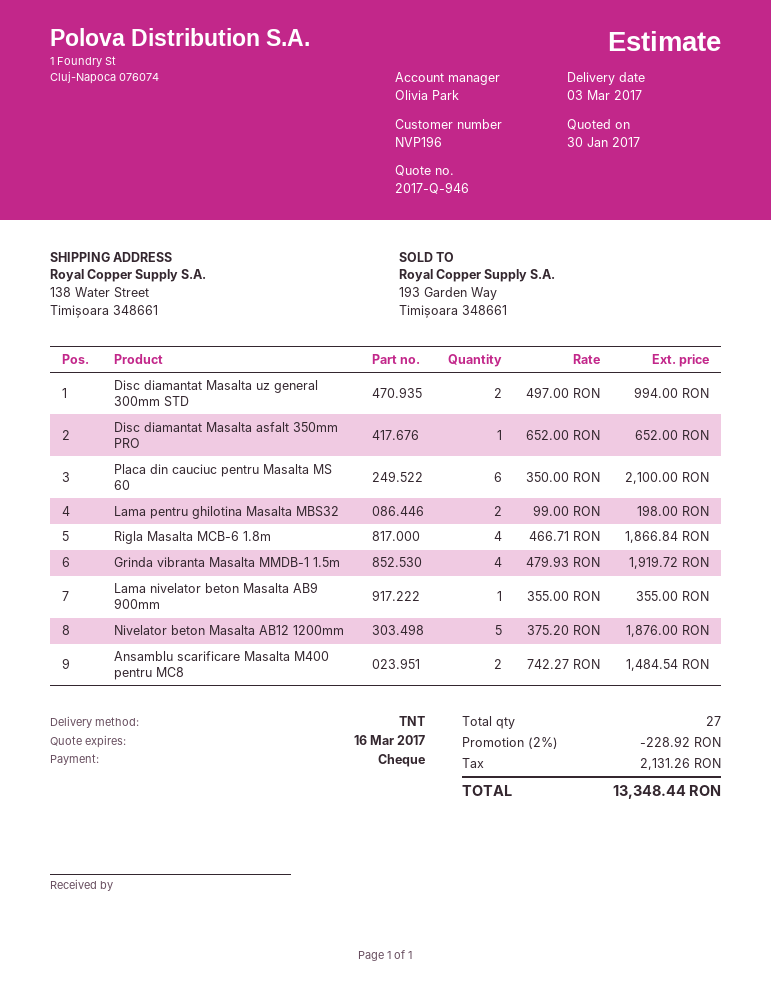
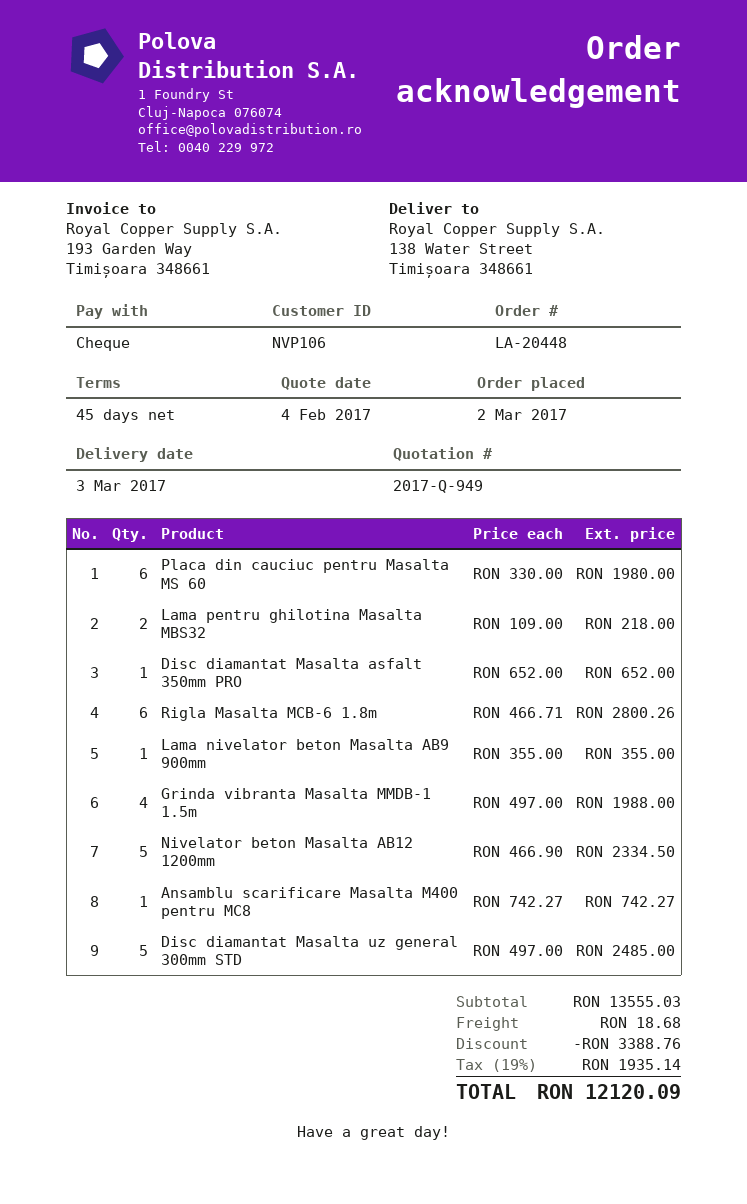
quote number: 2017-Q-946 -> 2017-Q-949
quote date: 2017-01-30 -> 2017-02-04
customer number: NVP196 -> NVP106
Disc diamantat Masalta uz general 300mm STD: 2 x 497.00 = 994.00 -> 5 x 497.00 = 2485.00
Placa din cauciuc pentru Masalta MS 60: 6 x 350.00 = 2100.00 -> 6 x 330.00 = 1980.00
Lama pentru ghilotina Masalta MBS32: 2 x 99.00 = 198.00 -> 2 x 109.00 = 218.00
Rigla Masalta MCB-6 1.8m: 4 x 466.71 = 1866.84 -> 6 x 466.71 = 2800.26
Grinda vibranta Masalta MMDB-1 1.5m: 4 x 479.93 = 1919.72 -> 4 x 497.00 = 1988.00
Nivelator beton Masalta AB12 1200mm: 5 x 375.20 = 1876.00 -> 5 x 466.90 = 2334.50
Ansamblu scarificare Masalta M400 pentru MC8: 2 x 742.27 = 1484.54 -> 1 x 742.27 = 742.27
discount: 228.92 -> 3388.76
shipping: none -> 18.68
tax: 2131.26 -> 1935.14
total: 13348.44 -> 12120.09

